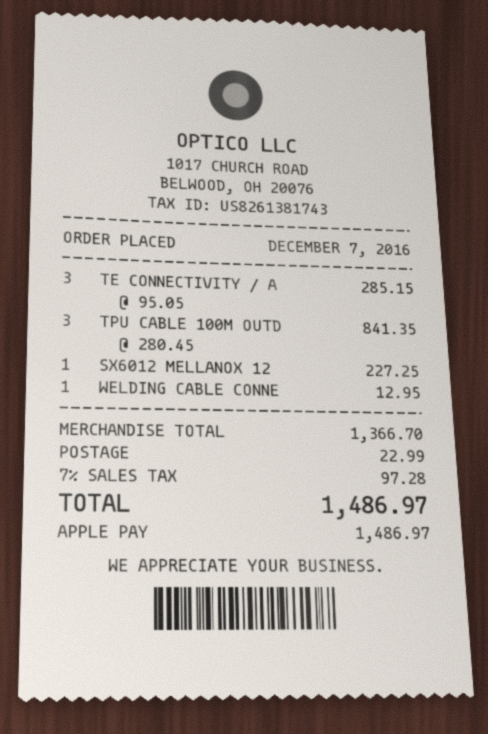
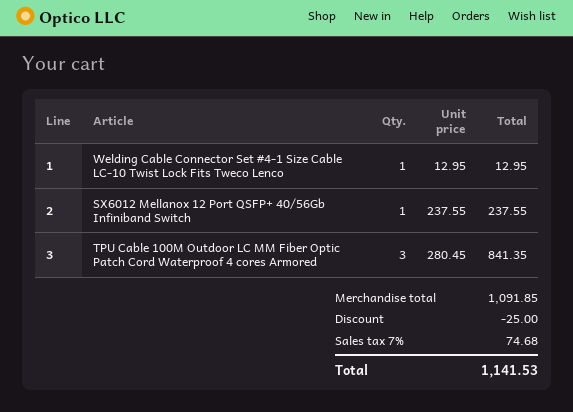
TE CONNECTIVITY / A: 3 x 95.05 = 285.15 -> none
SX6012 MELLANOX 12: 1 x 227.25 = 227.25 -> 1 x 237.55 = 237.55
subtotal: 1366.70 -> 1091.85
discount: none -> 25.00
shipping: 22.99 -> none
tax: 7% = 97.28 -> 7% = 74.68
total: 1486.97 -> 1141.53

